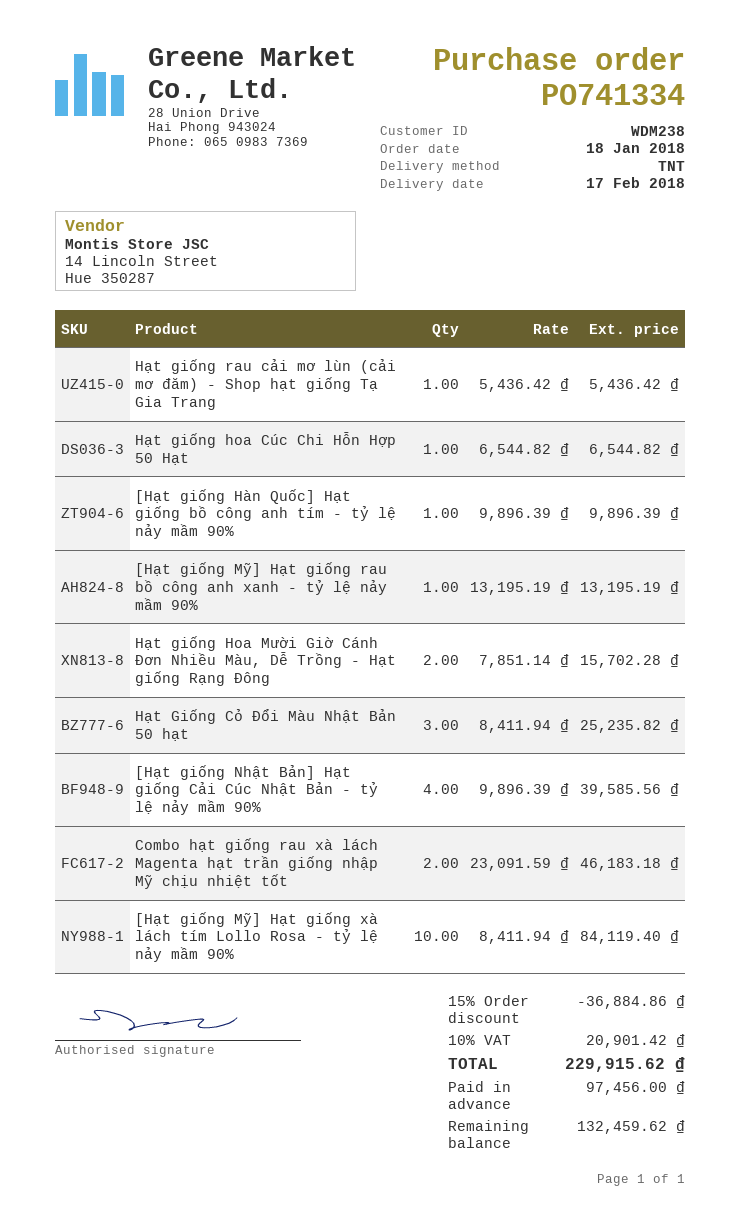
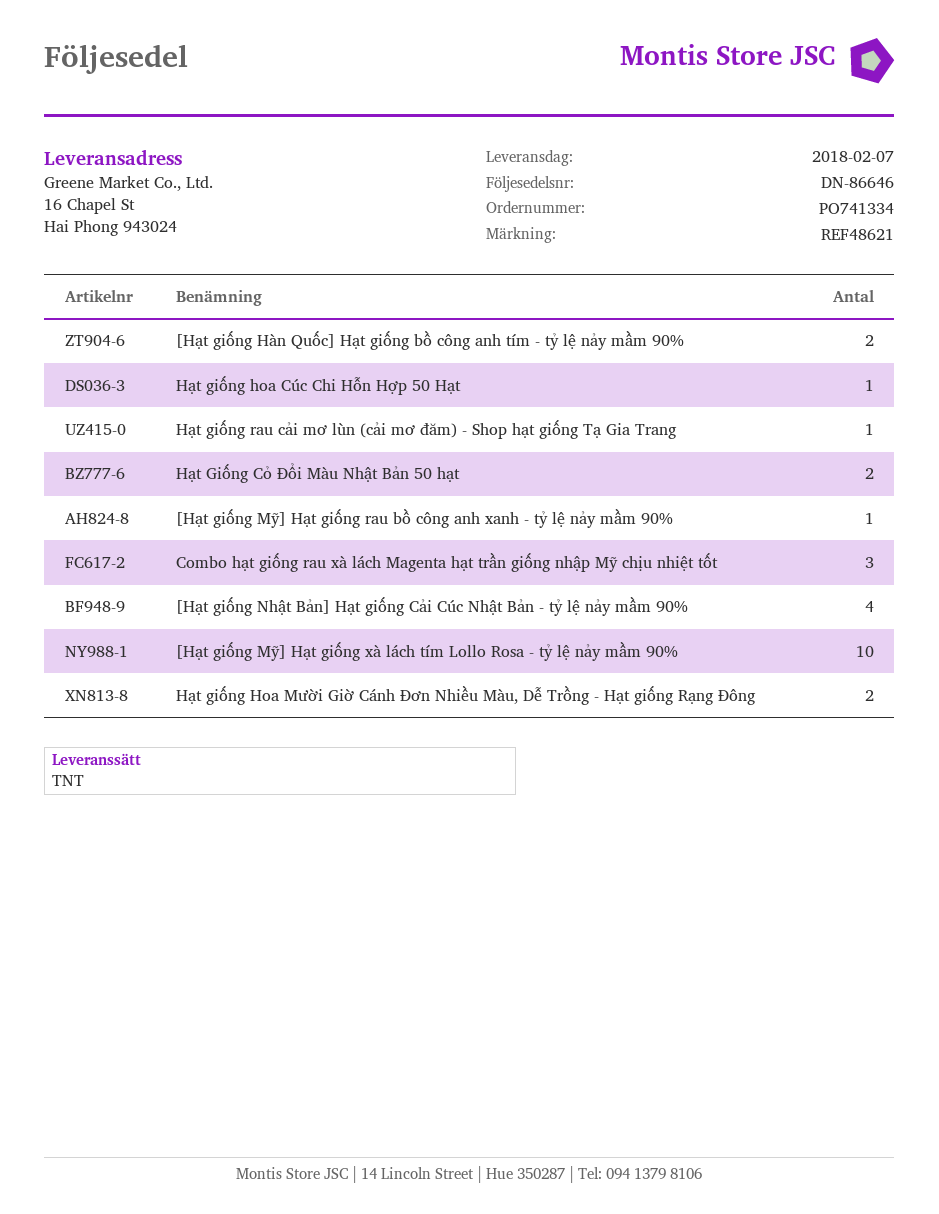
delivery date: 2018-02-17 -> 2018-02-07
[Hạt giống Hàn Quốc] Hạt giống bồ công anh tím - tỷ lệ nảy mầm 90%: 1 -> 2
Hạt Giống Cỏ Đổi Màu Nhật Bản 50 hạt: 3 -> 2
Combo hạt giống rau xà lách Magenta hạt trần giống nhập Mỹ chịu nhiệt tốt: 2 -> 3

